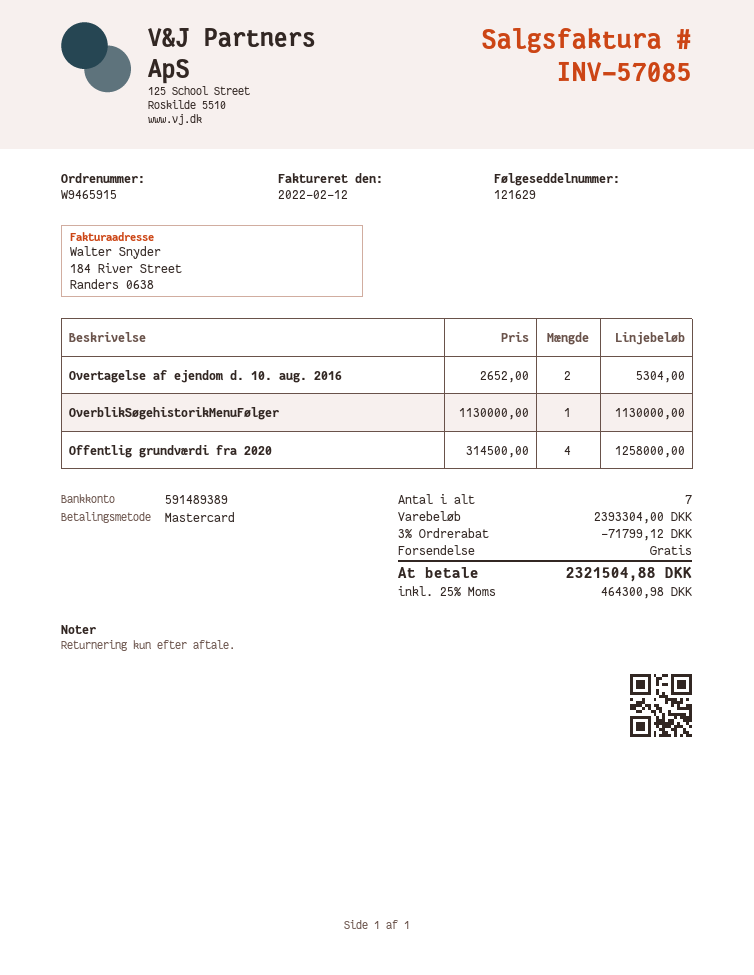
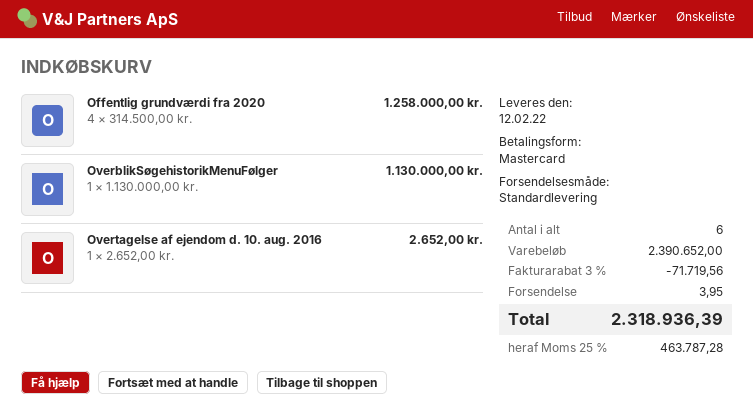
Overtagelse af ejendom d. 10. aug. 2016: 2 x 2652.00 = 5304.00 -> 1 x 2652.00 = 2652.00
total quantity: 7 -> 6
subtotal: 2393304.00 -> 2390652.00
discount: 3% = 71799.12 -> 3% = 71719.56
shipping: 0.00 -> 3.95
tax: 25% = 464300.98 -> 25% = 463787.28
total: 2321504.88 -> 2318936.39

